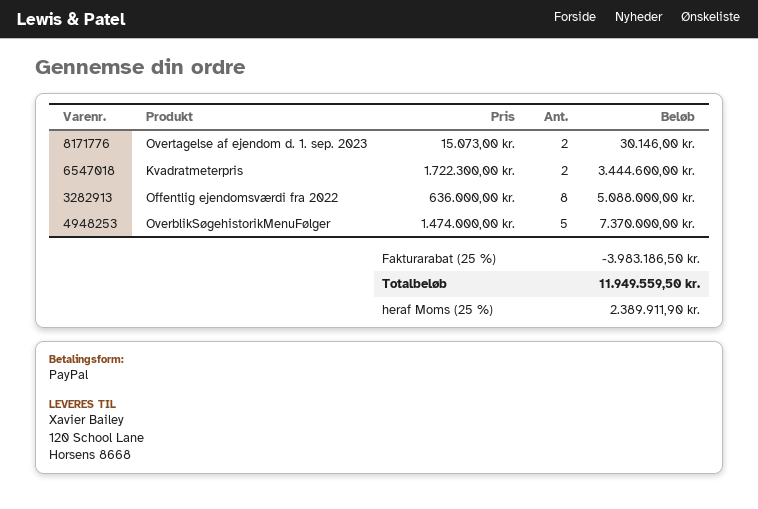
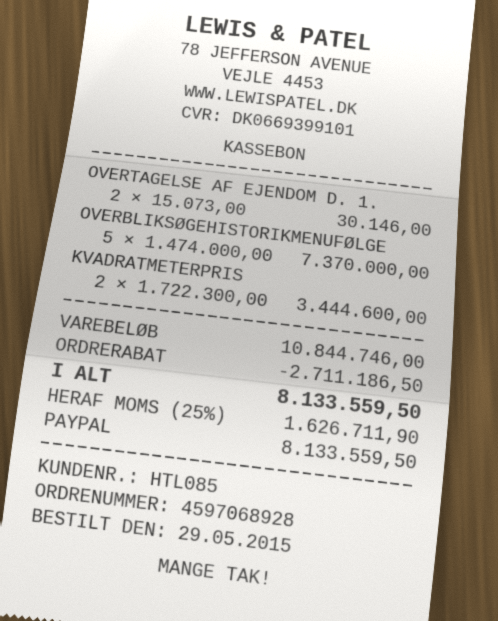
Offentlig ejendomsværdi fra 2022: 8 x 636000.00 = 5088000.00 -> none
discount: 3983186.50 -> 2711186.50
tax: 25% = 2389911.90 -> 25% = 1626711.90
total: 11949559.50 -> 8133559.50

